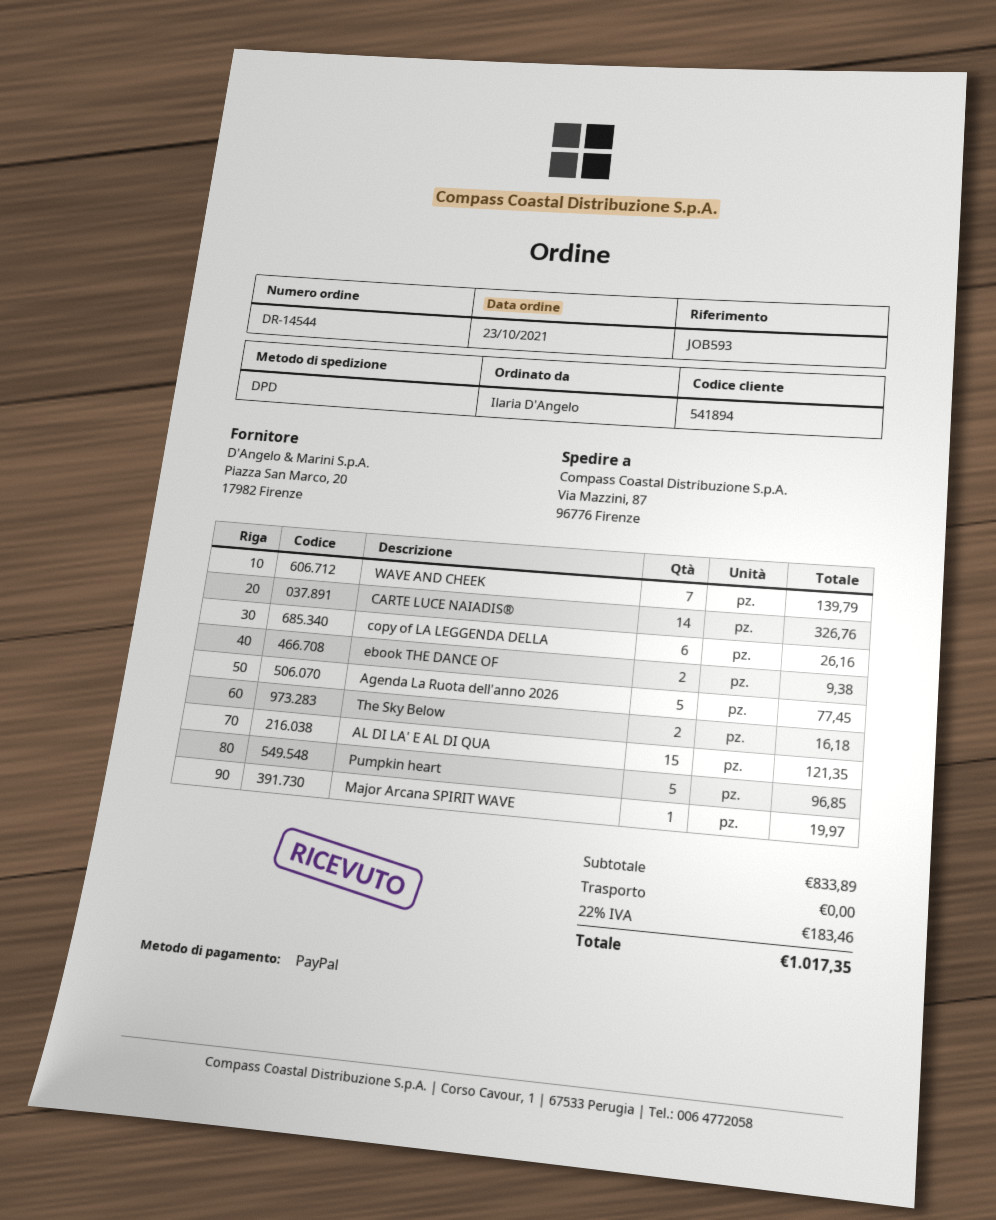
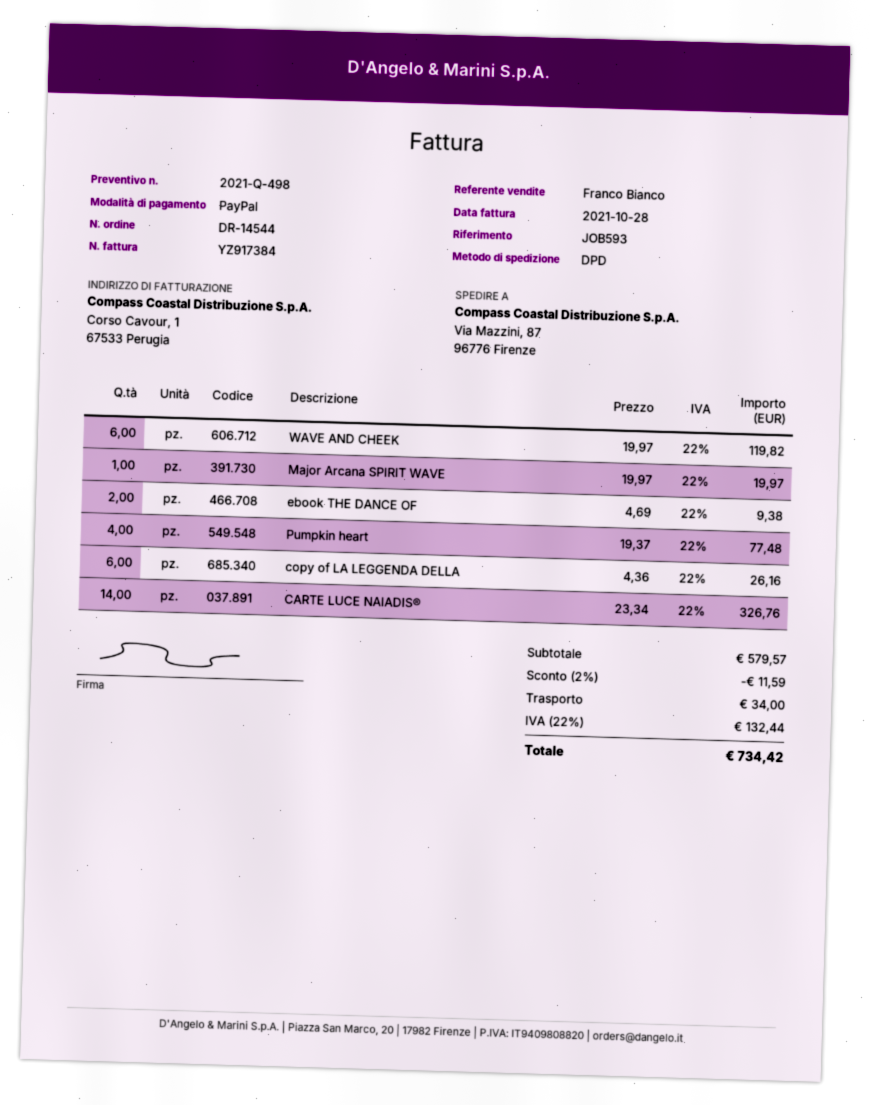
WAVE AND CHEEK: 7 for 139.79 -> 6 for 119.82
Agenda La Ruota dell'anno 2026: 5 for 77.45 -> none
The Sky Below: 2 for 16.18 -> none
AL DI LA' E AL DI QUA: 15 for 121.35 -> none
Pumpkin heart: 5 for 96.85 -> 4 for 77.48
subtotal: 833.89 -> 579.57
discount: none -> 2% = 11.59
shipping: 0.00 -> 34.00
tax: 22% = 183.46 -> 22% = 132.44
total: 1017.35 -> 734.42

